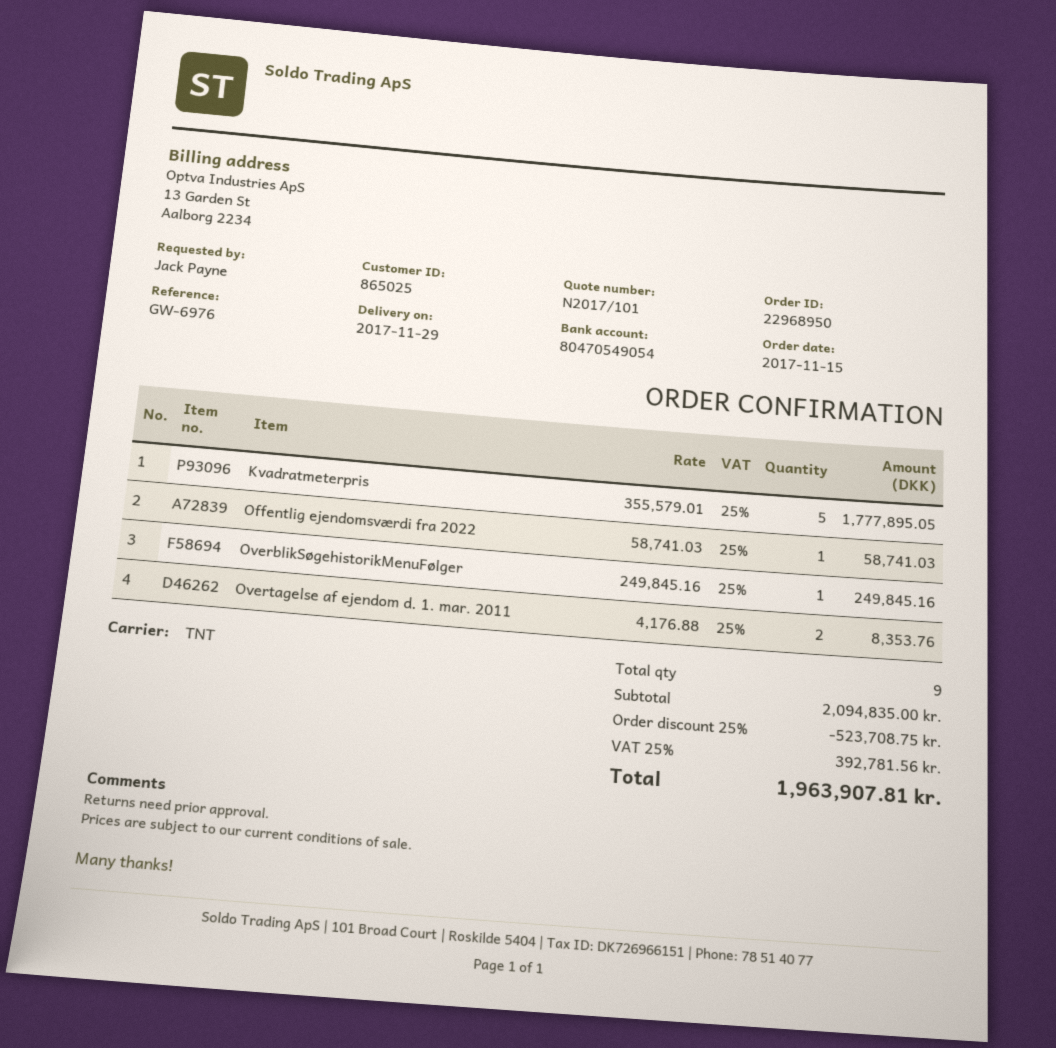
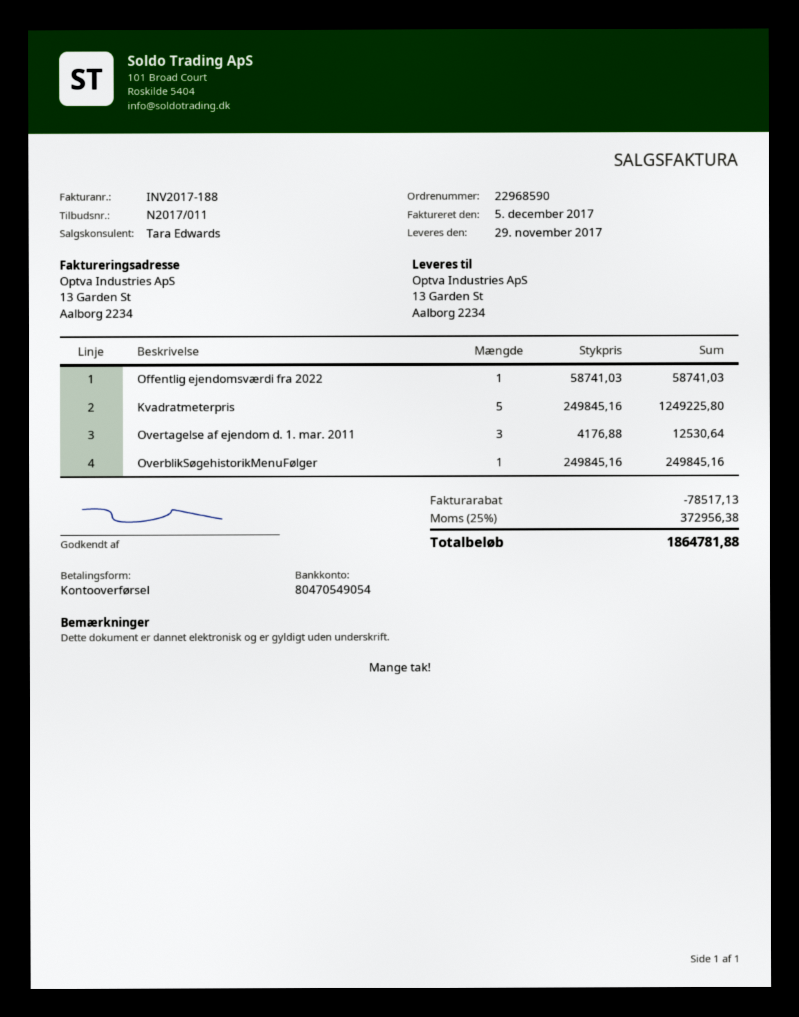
quote number: N2017/101 -> N2017/011
order number: 22968950 -> 22968590
Kvadratmeterpris: 5 x 355579.01 = 1777895.05 -> 5 x 249845.16 = 1249225.80
Overtagelse af ejendom d. 1. mar. 2011: 2 x 4176.88 = 8353.76 -> 3 x 4176.88 = 12530.64
discount: 523708.75 -> 78517.13
tax: 25% = 392781.56 -> 25% = 372956.38
total: 1963907.81 -> 1864781.88

